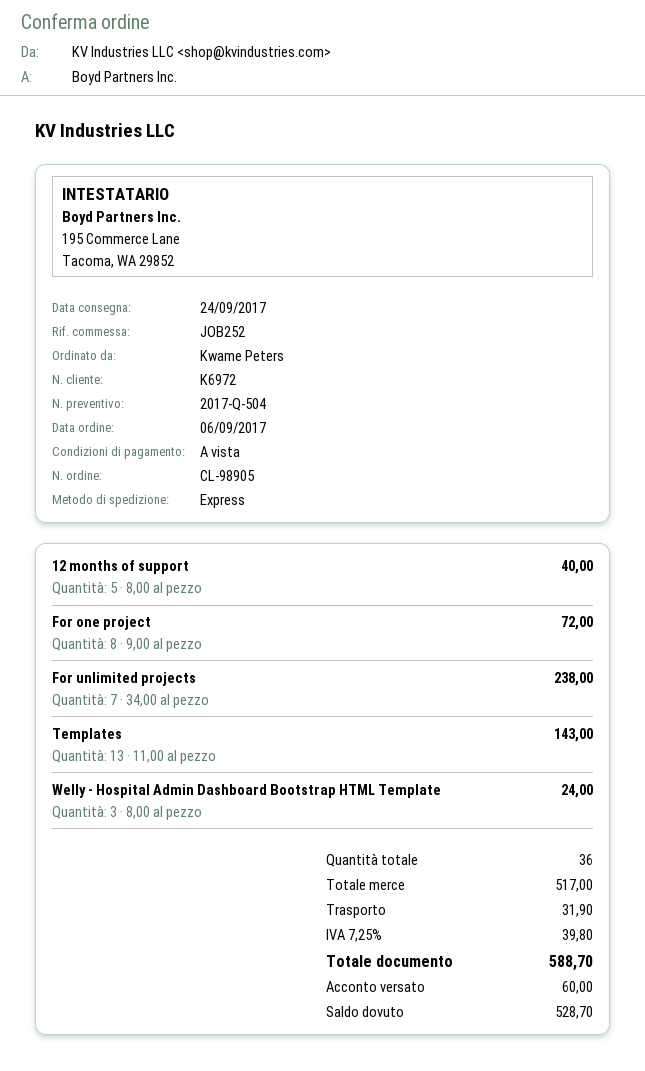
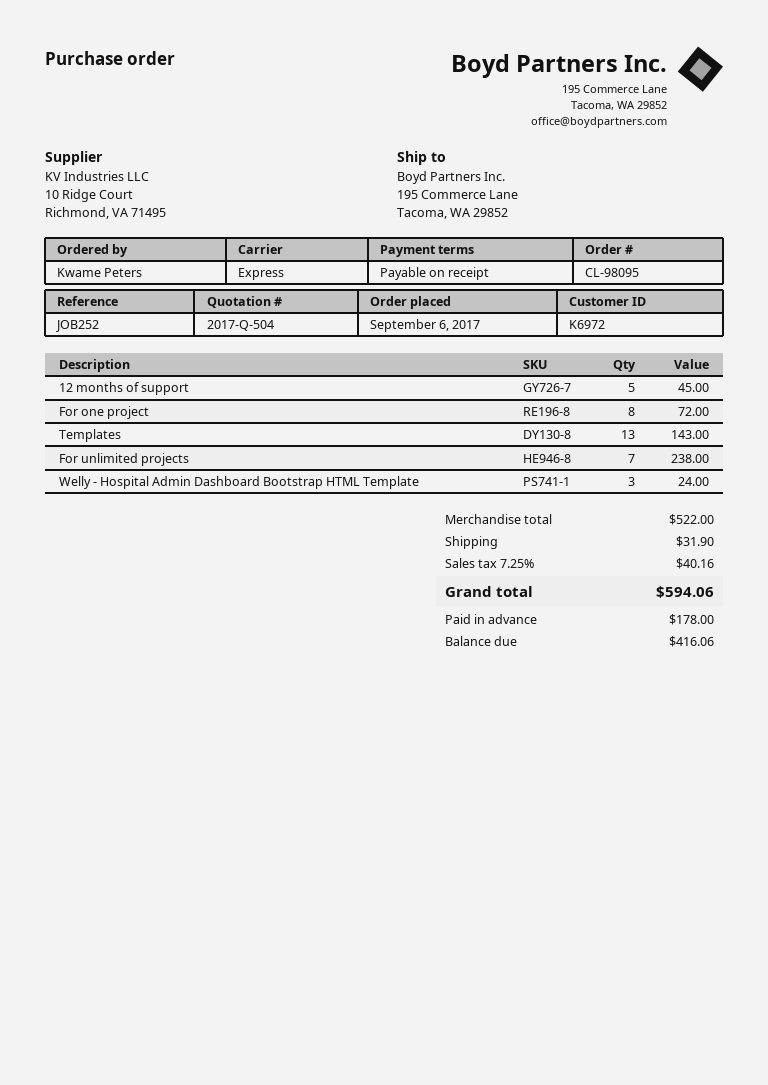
order number: CL-98905 -> CL-98095
12 months of support: 5 for 40.00 -> 5 for 45.00
subtotal: 517.00 -> 522.00
tax: 7.25% = 39.80 -> 7.25% = 40.16
total: 588.70 -> 594.06
deposit: 60.00 -> 178.00
balance: 528.70 -> 416.06

